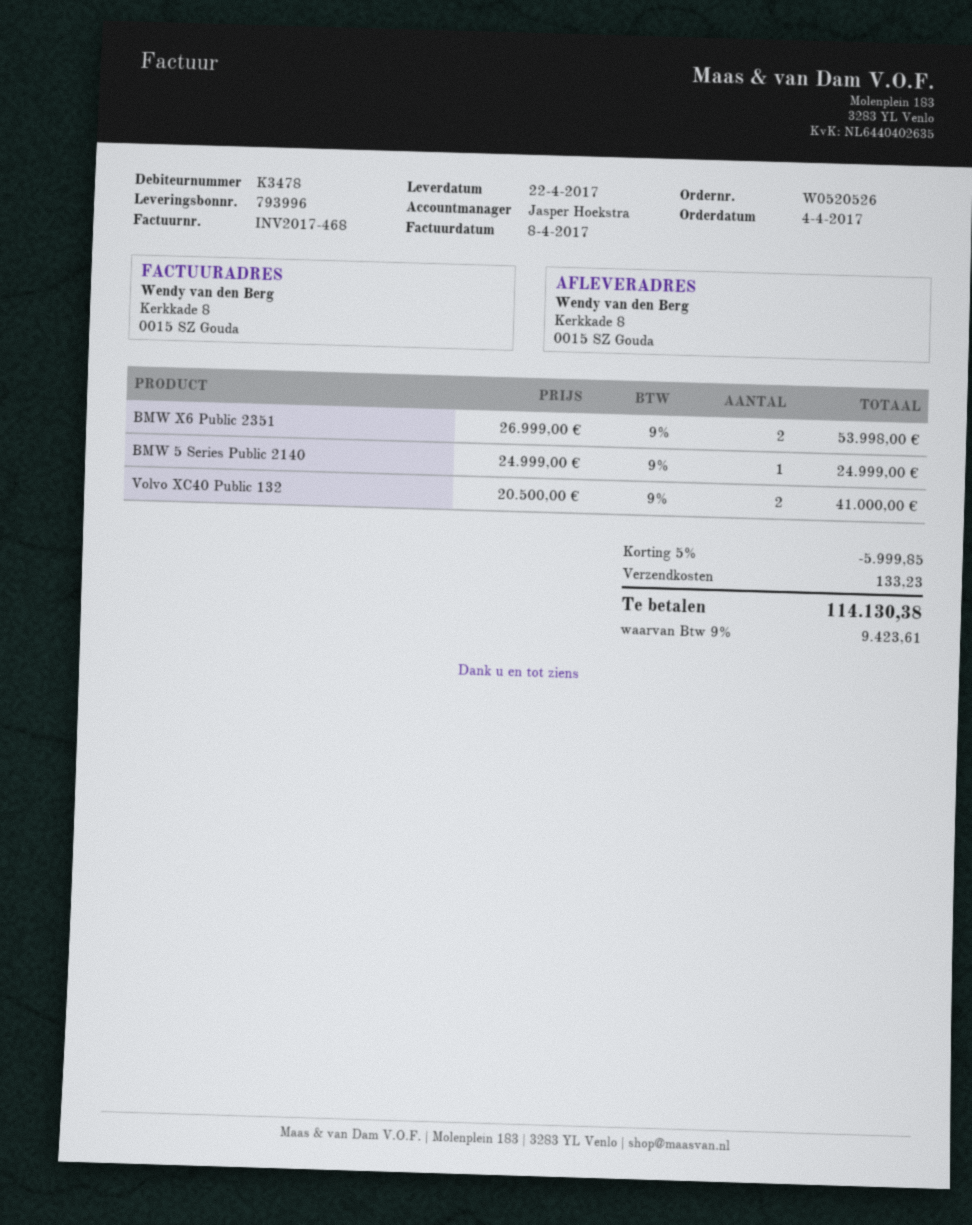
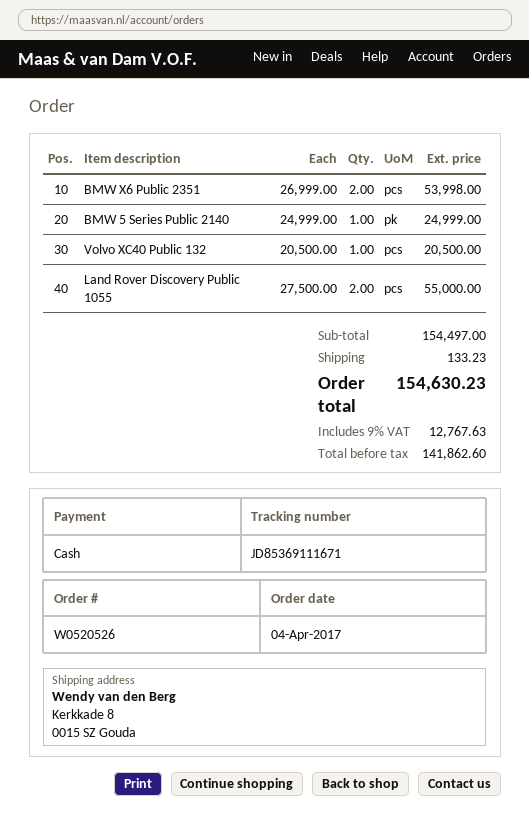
Volvo XC40 Public 132: 2 x 20500.00 = 41000.00 -> 1 x 20500.00 = 20500.00
Land Rover Discovery Public 1055: none -> 2 x 27500.00 = 55000.00
discount: 5% = 5999.85 -> none
tax: 9% = 9423.61 -> 9% = 12767.63
total: 114130.38 -> 154630.23

